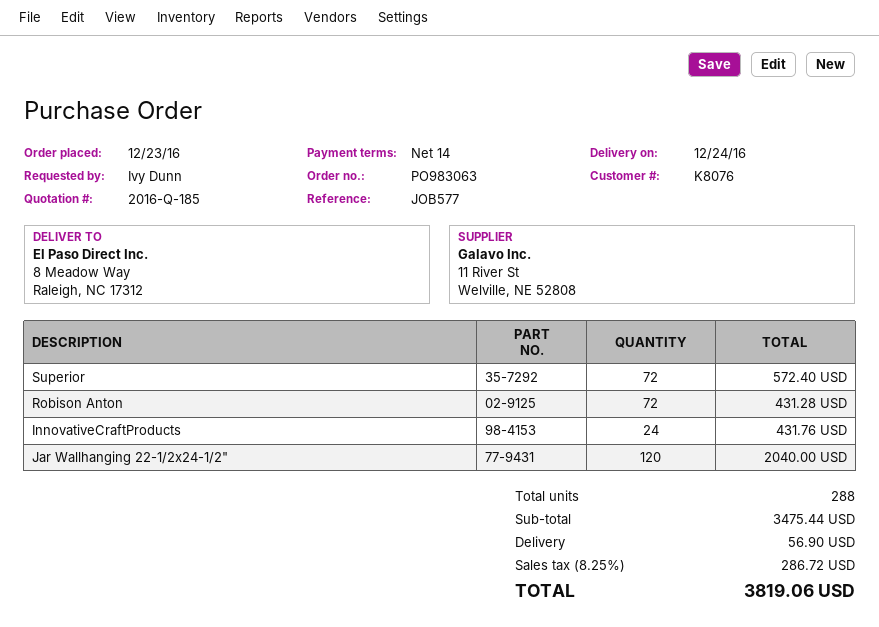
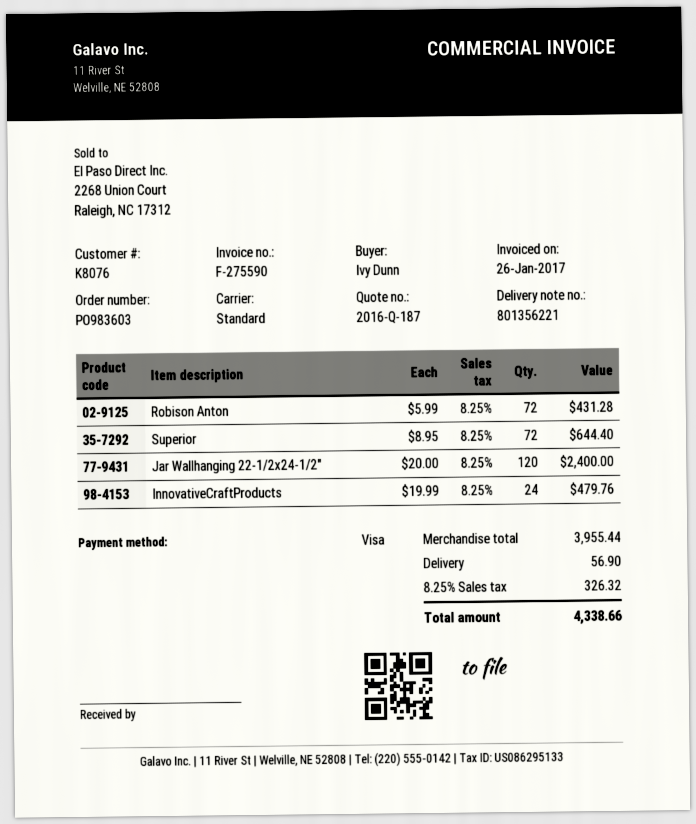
quote number: 2016-Q-185 -> 2016-Q-187
order number: PO983063 -> PO983603
Superior: 72 for 572.40 -> 72 for 644.40
InnovativeCraftProducts: 24 for 431.76 -> 24 for 479.76
Jar Wallhanging 22-1/2x24-1/2": 120 for 2040.00 -> 120 for 2400.00
subtotal: 3475.44 -> 3955.44
tax: 8.25% = 286.72 -> 8.25% = 326.32
total: 3819.06 -> 4338.66

